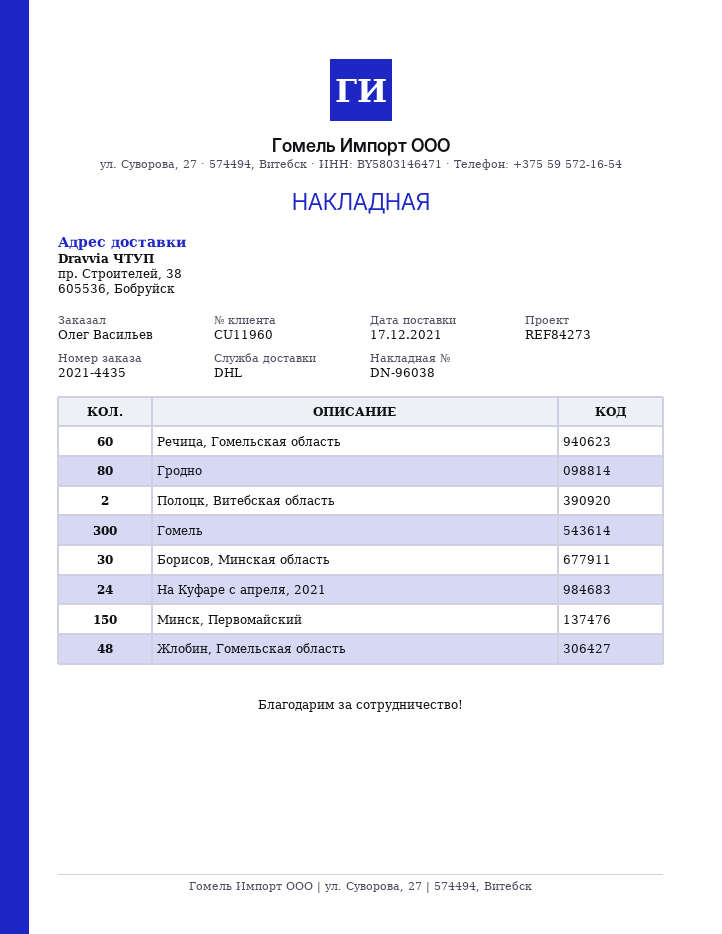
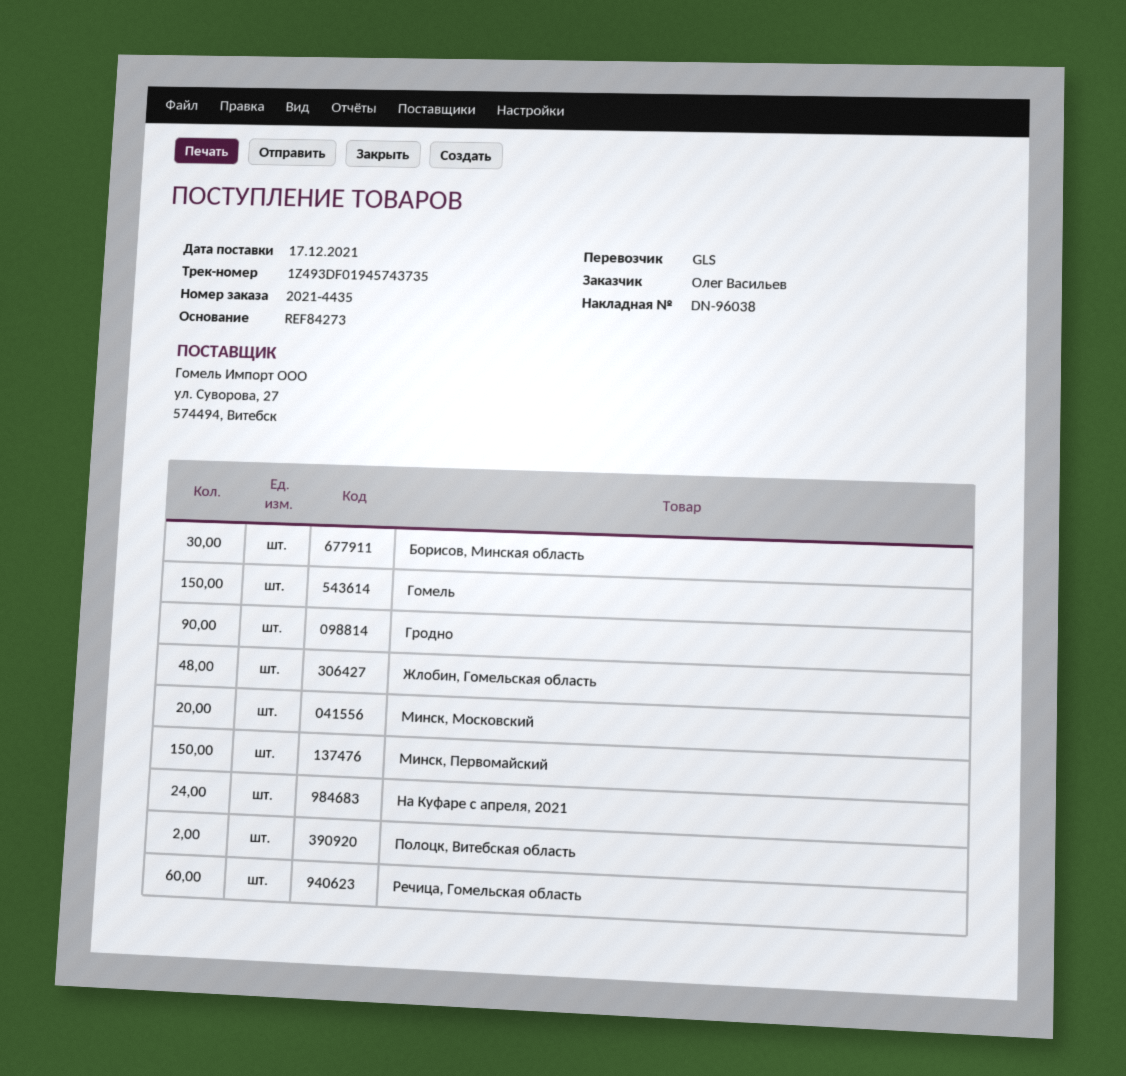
shipping method: DHL -> GLS
Гродно: 80 -> 90
Гомель: 300 -> 150
Минск, Московский: none -> 20

